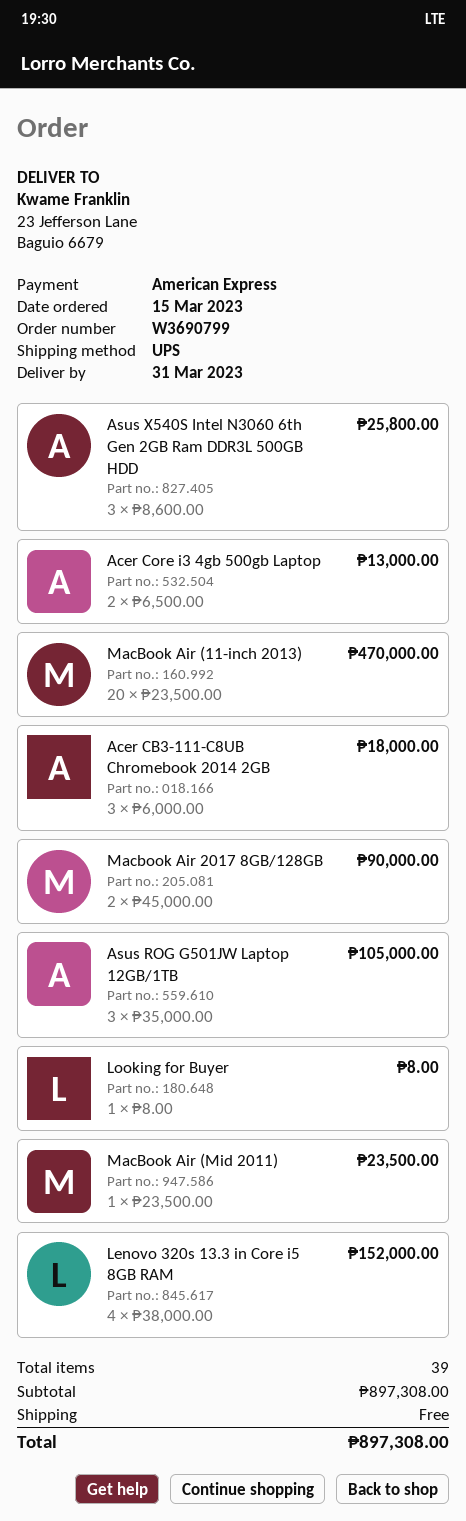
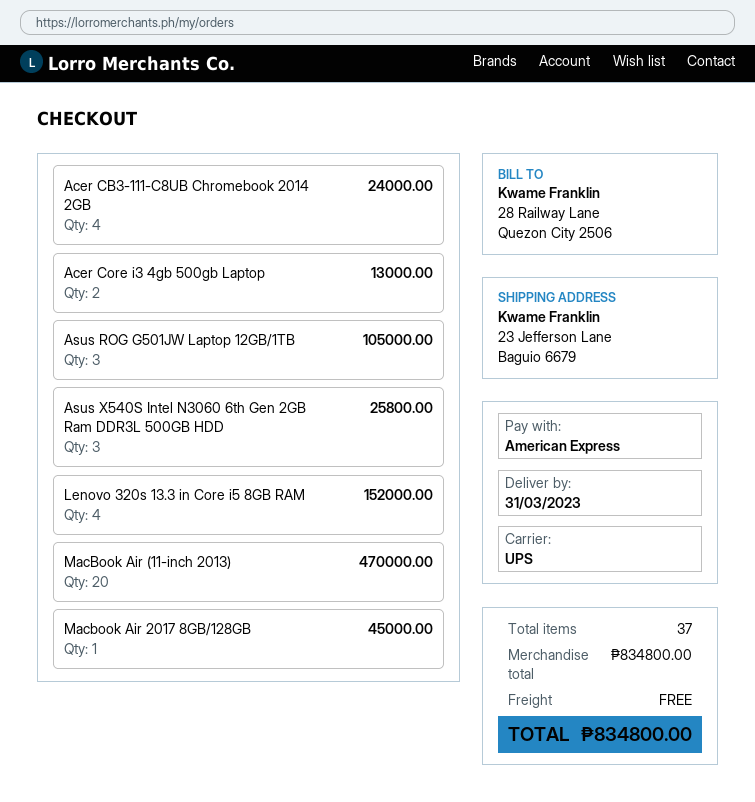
Acer CB3-111-C8UB Chromebook 2014 2GB: 3 for 18000.00 -> 4 for 24000.00
Macbook Air 2017 8GB/128GB: 2 for 90000.00 -> 1 for 45000.00
Looking for Buyer: 1 for 8.00 -> none
MacBook Air (Mid 2011): 1 for 23500.00 -> none
total quantity: 39 -> 37
subtotal: 897308.00 -> 834800.00
total: 897308.00 -> 834800.00

